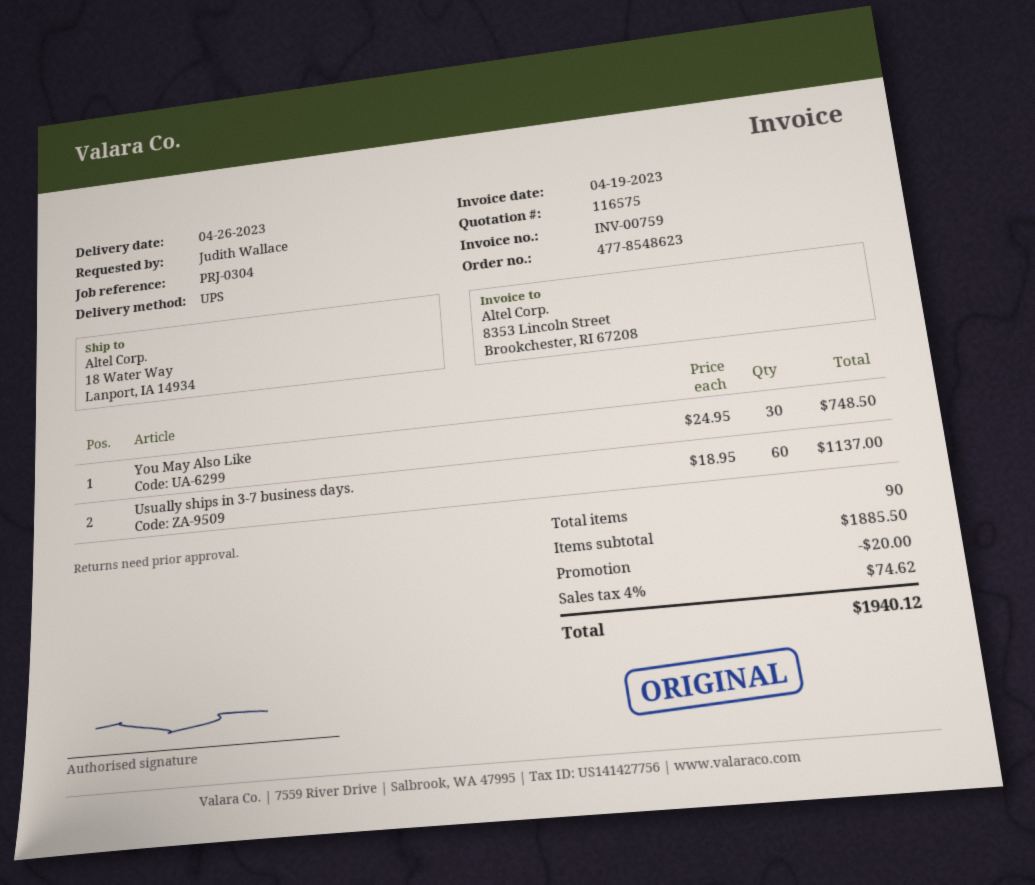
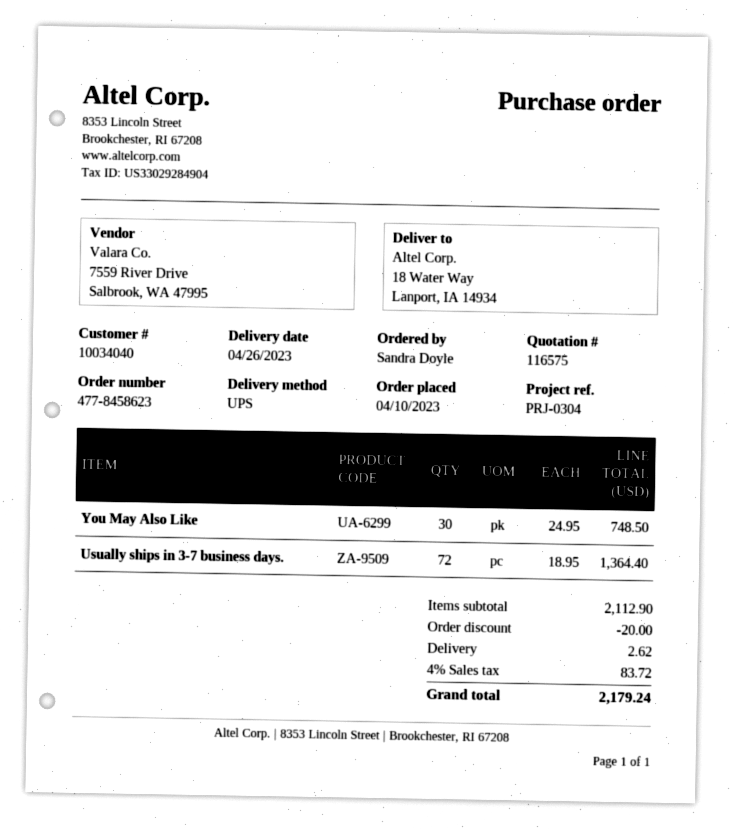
order number: 477-8548623 -> 477-8458623
ordered by: Judith Wallace -> Sandra Doyle
Usually ships in 3-7 business days.: 60 x 18.95 = 1137.00 -> 72 x 18.95 = 1364.40
subtotal: 1885.50 -> 2112.90
shipping: none -> 2.62
tax: 4% = 74.62 -> 4% = 83.72
total: 1940.12 -> 2179.24

